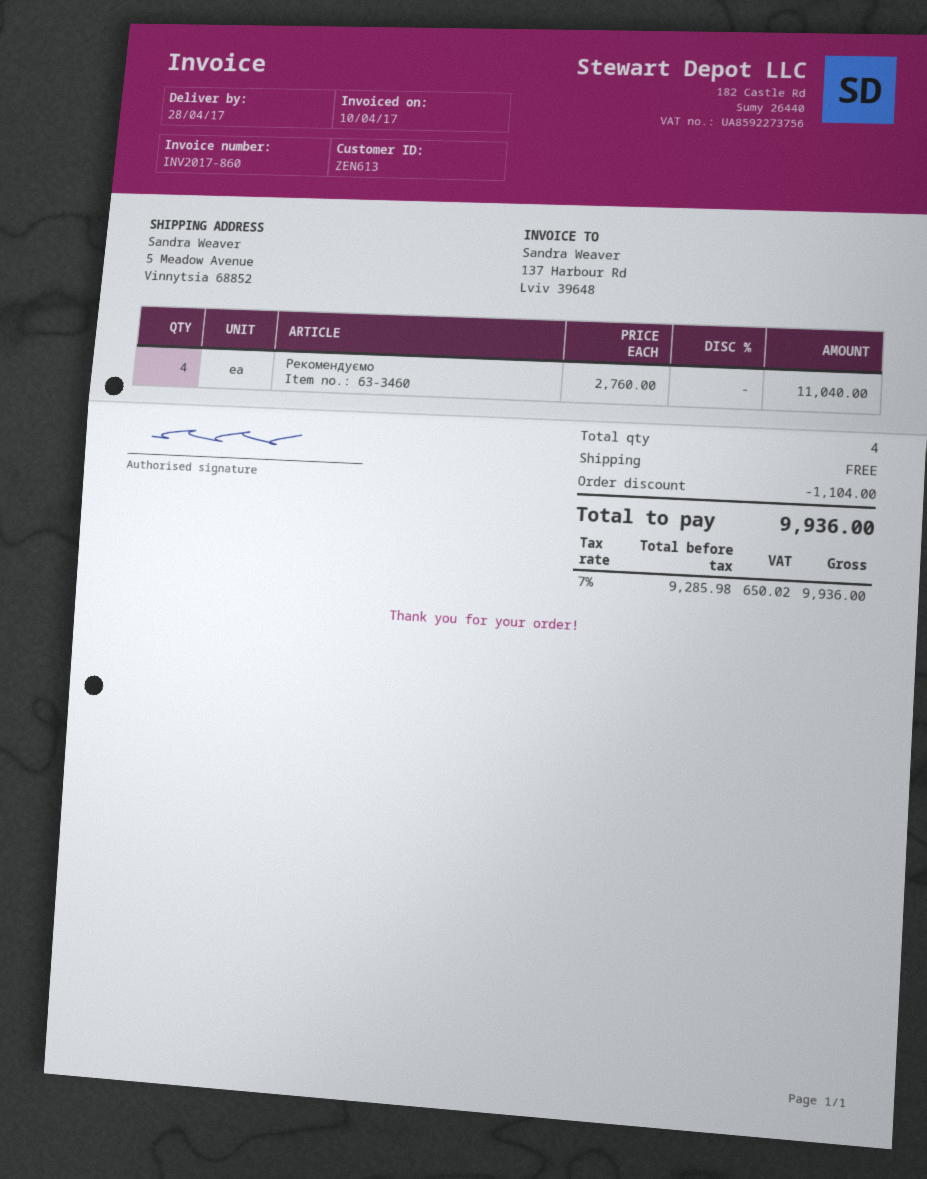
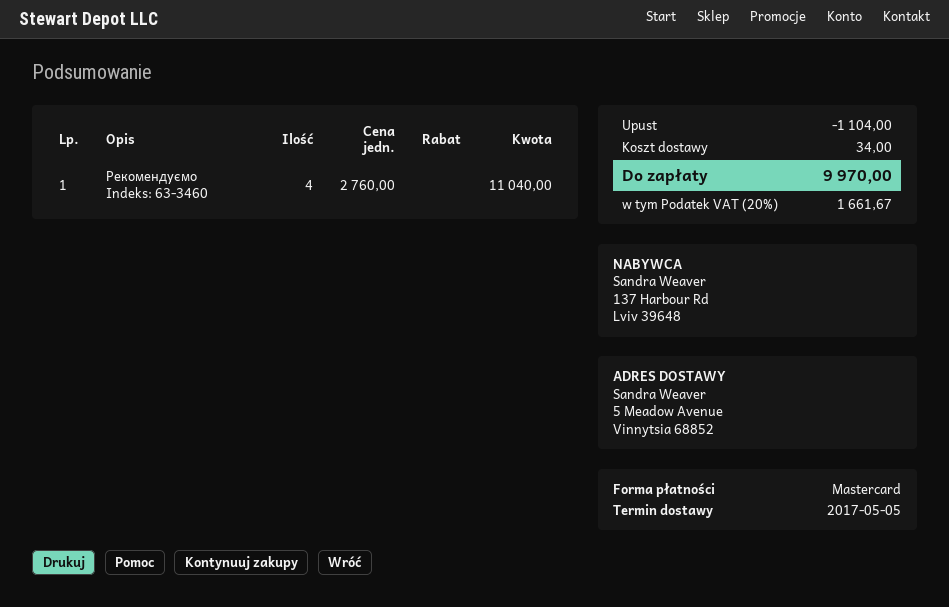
delivery date: 2017-04-28 -> 2017-05-05
shipping: 0.00 -> 34.00
tax: 7% = 650.02 -> 20% = 1661.67
total: 9936.00 -> 9970.00

